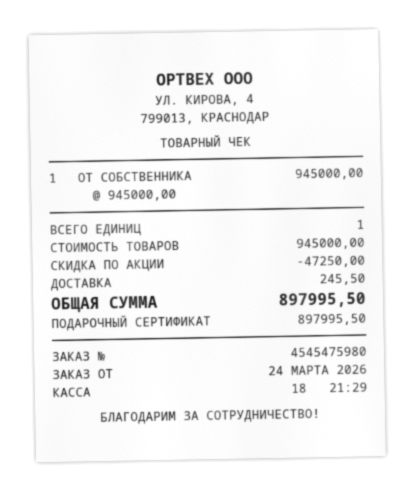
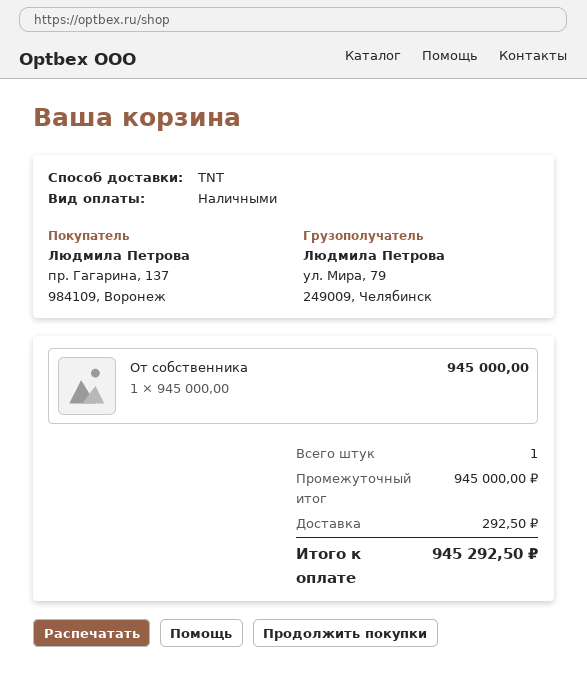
payment method: gift card -> cash
discount: 47250.00 -> none
shipping: 245.50 -> 292.50
total: 897995.50 -> 945292.50

